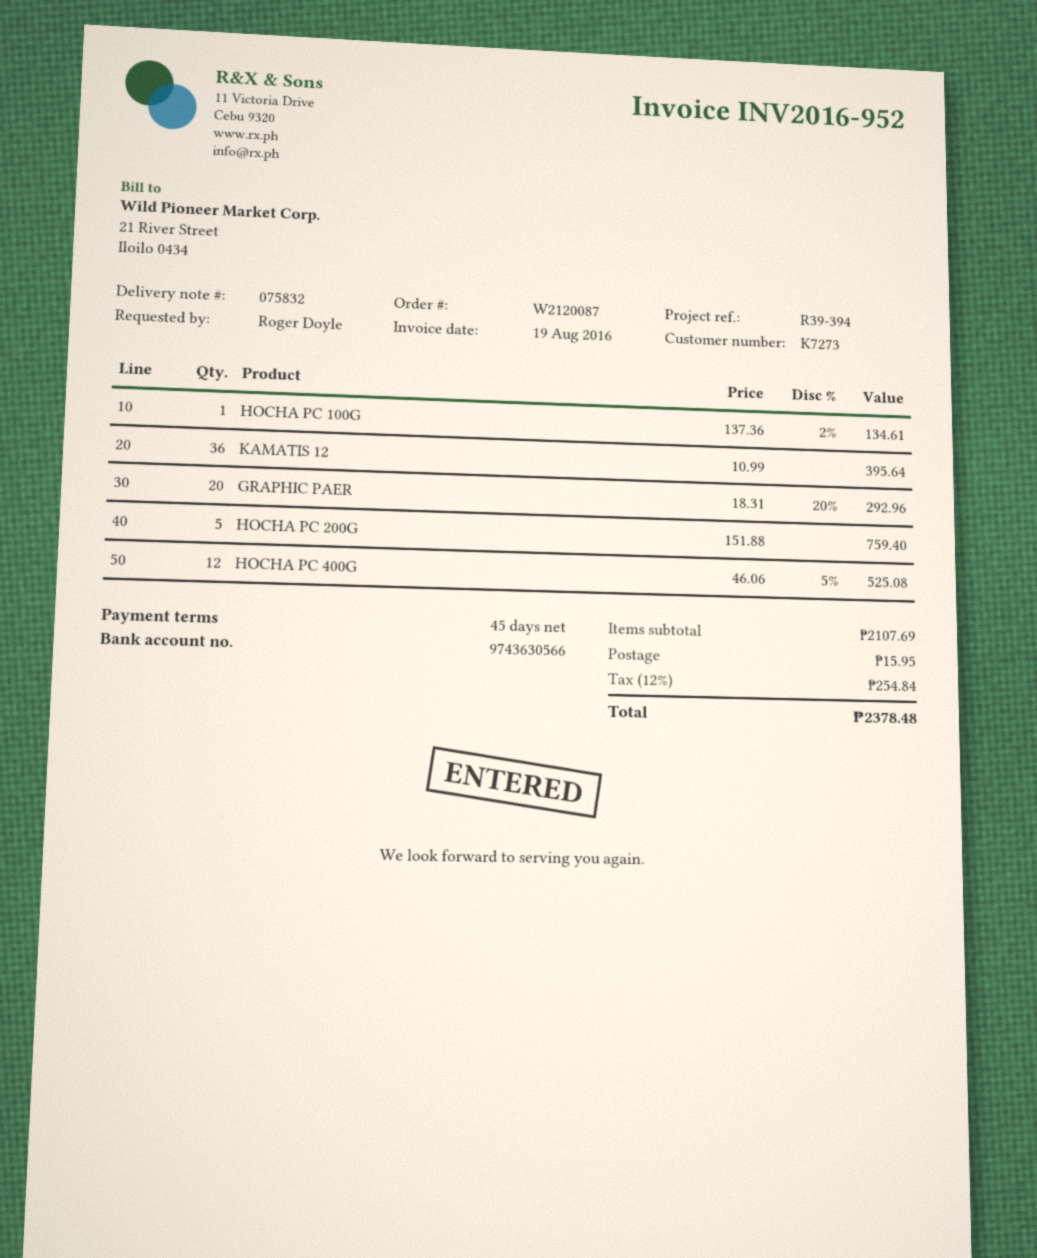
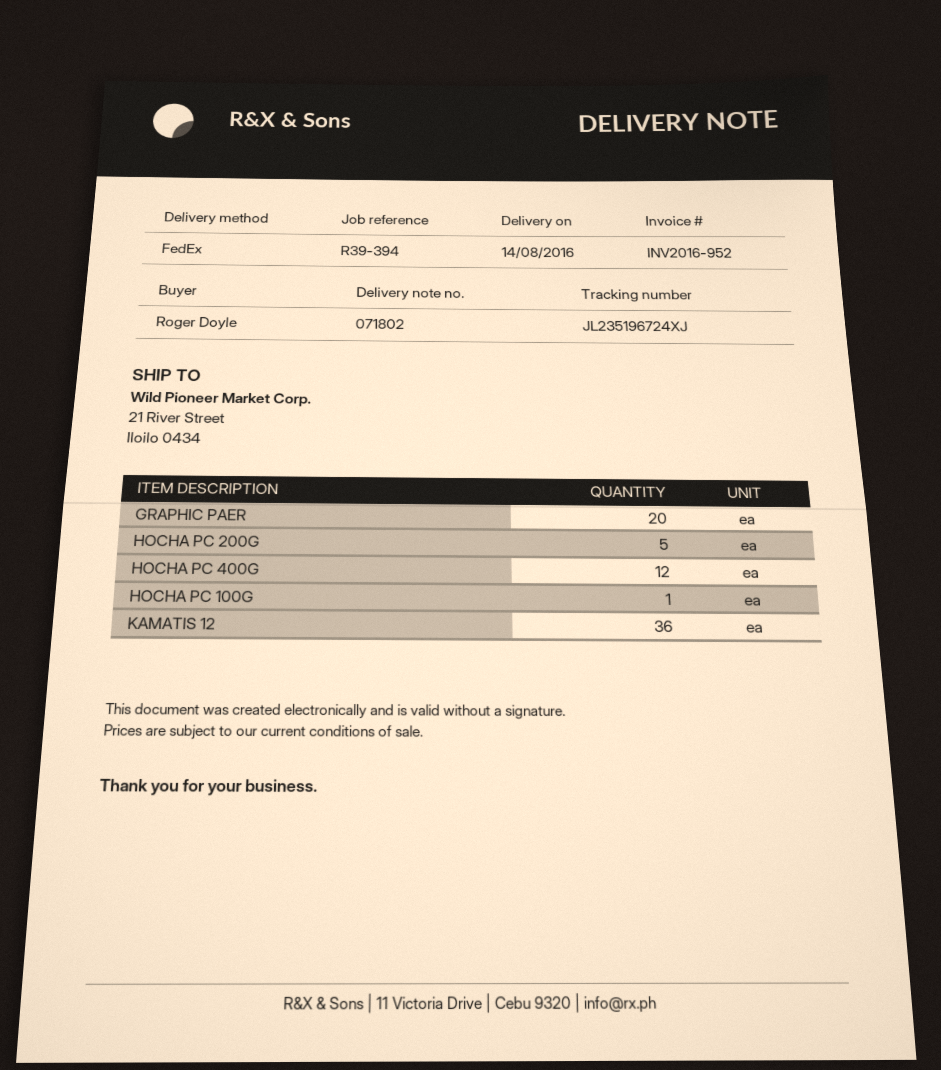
delivery note number: 075832 -> 071802

